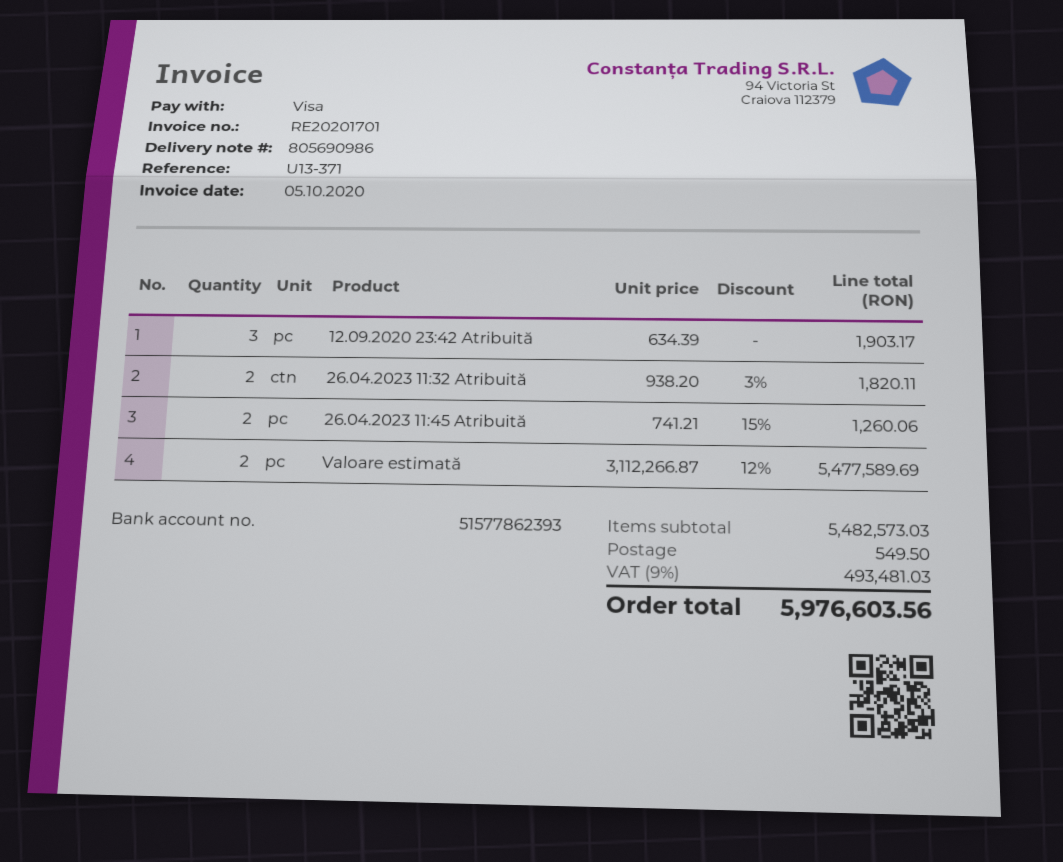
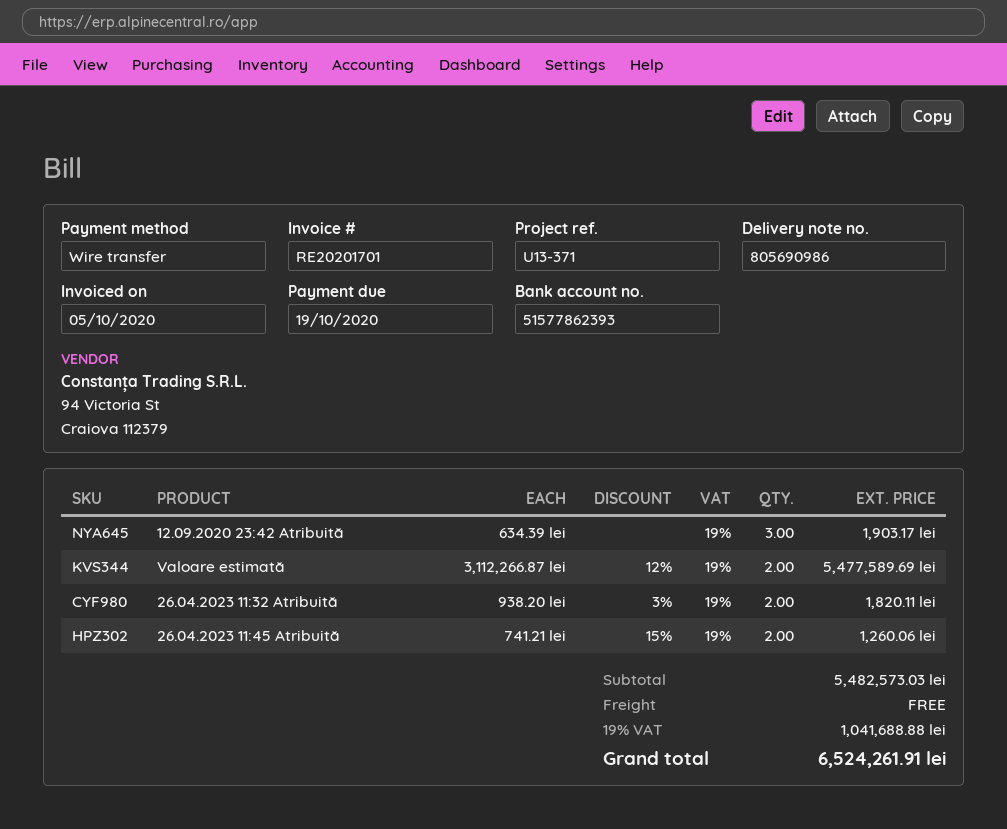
payment method: Visa -> bank transfer
shipping: 549.50 -> 0.00
tax: 9% = 493481.03 -> 19% = 1041688.88
total: 5976603.56 -> 6524261.91

